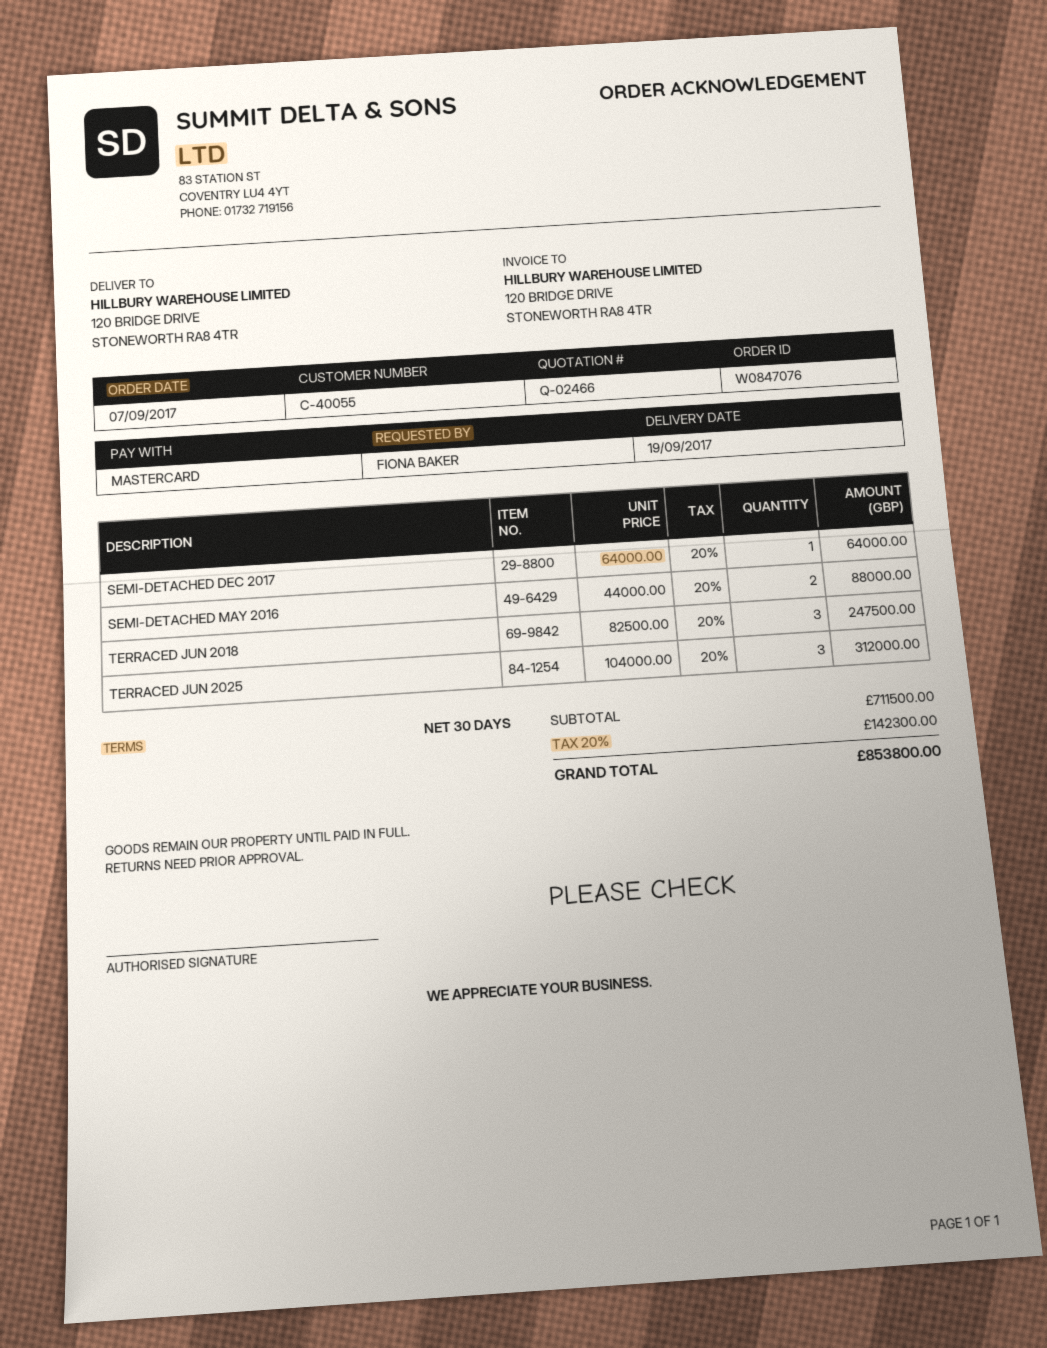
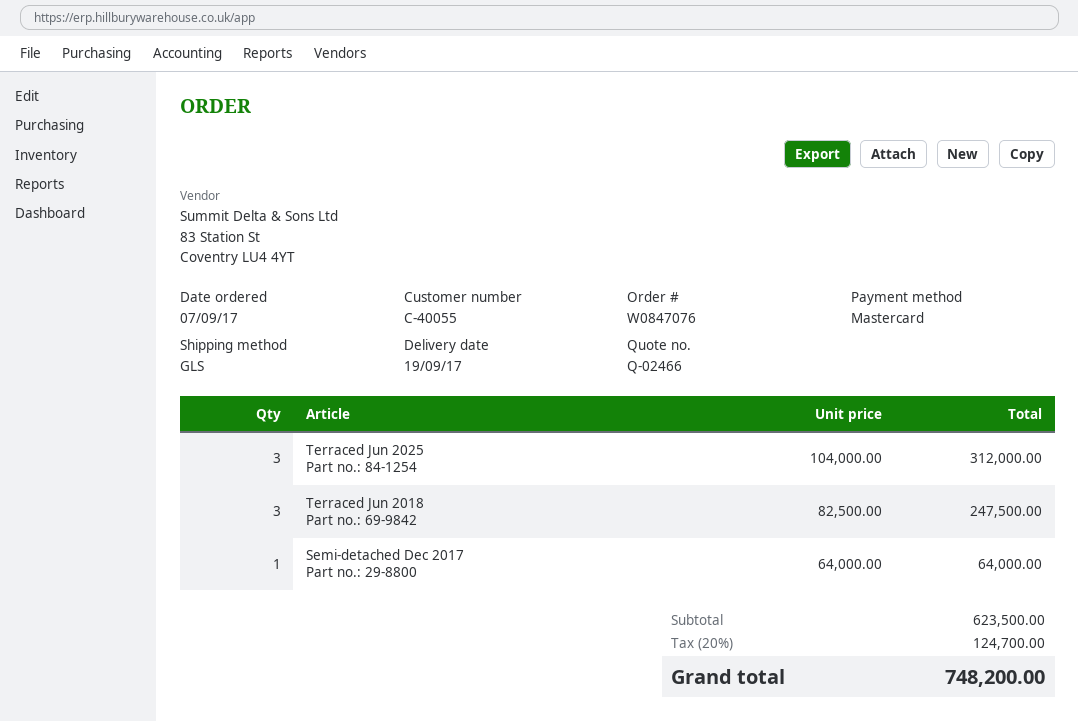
SEMI-DETACHED MAY 2016: 2 x 44000.00 = 88000.00 -> none
subtotal: 711500.00 -> 623500.00
tax: 20% = 142300.00 -> 20% = 124700.00
total: 853800.00 -> 748200.00

